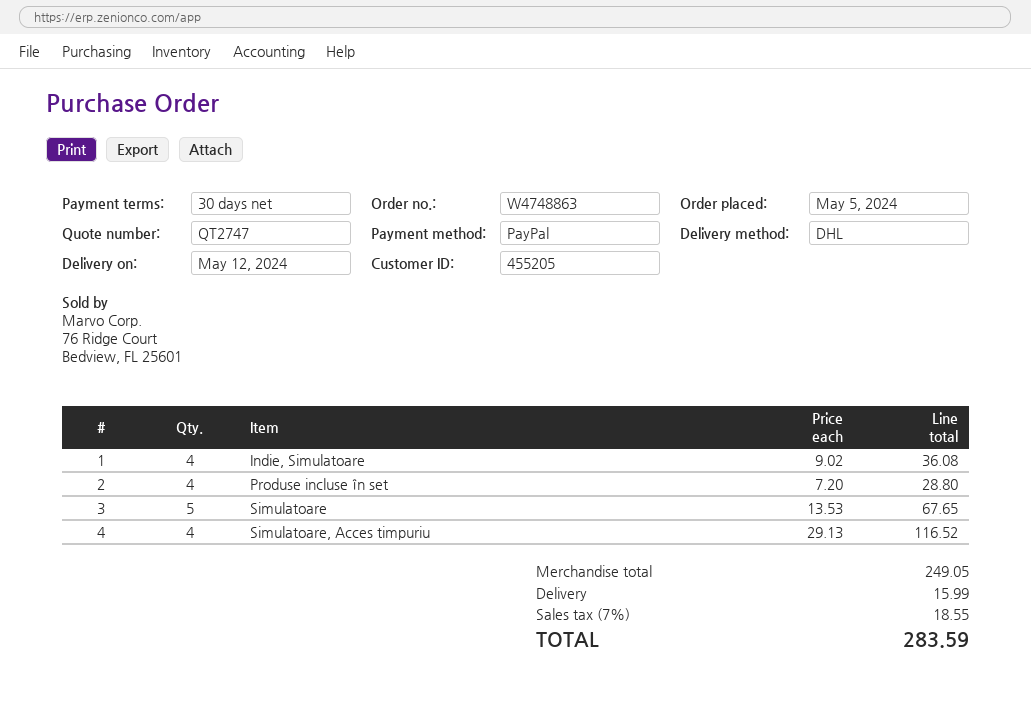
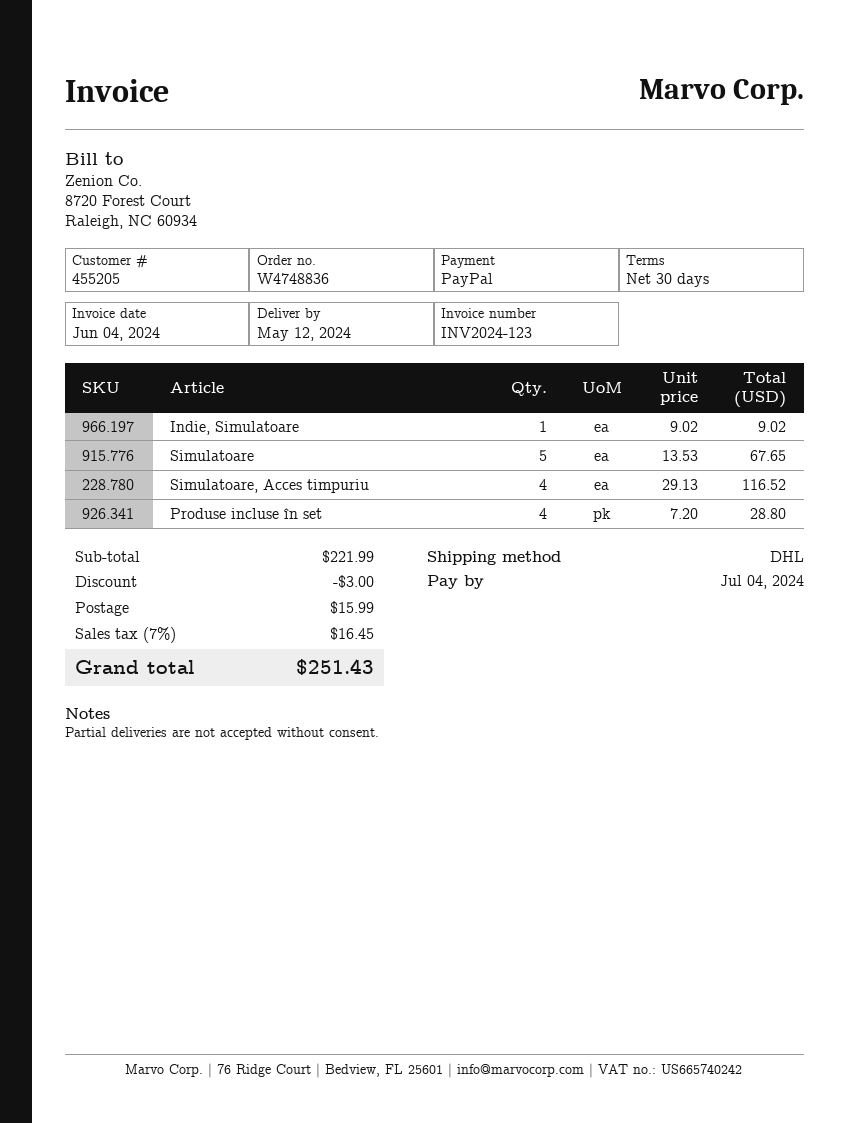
order number: W4748863 -> W4748836
Indie, Simulatoare: 4 x 9.02 = 36.08 -> 1 x 9.02 = 9.02
subtotal: 249.05 -> 221.99
discount: none -> 3.00
tax: 7% = 18.55 -> 7% = 16.45
total: 283.59 -> 251.43

